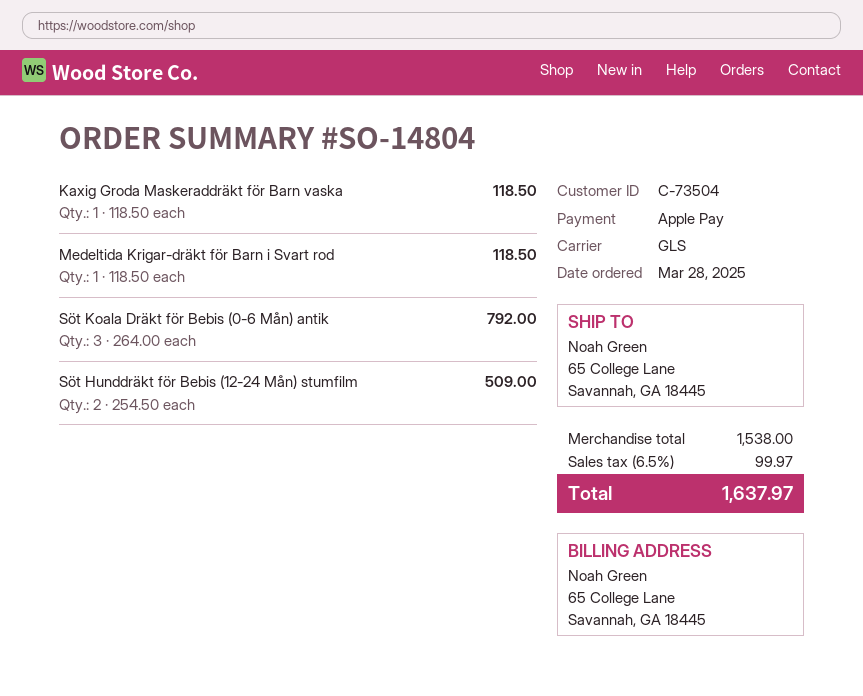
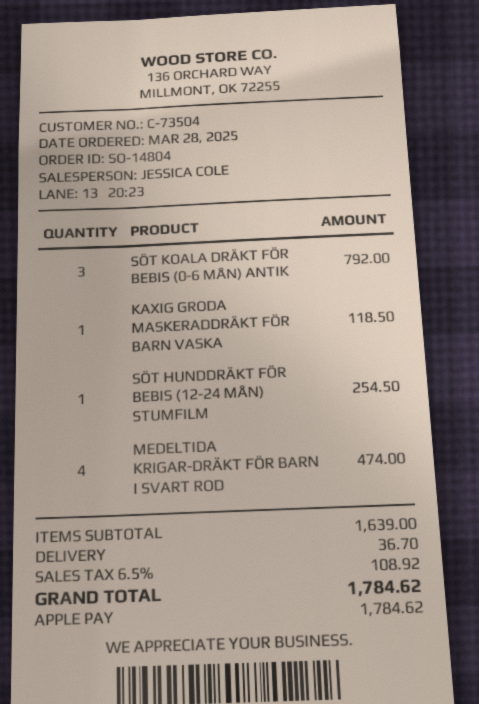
Medeltida Krigar-dräkt för Barn i Svart rod: 1 for 118.50 -> 4 for 474.00
Söt Hunddräkt för Bebis (12-24 Mån) stumfilm: 2 for 509.00 -> 1 for 254.50
subtotal: 1538.00 -> 1639.00
shipping: none -> 36.70
tax: 6.5% = 99.97 -> 6.5% = 108.92
total: 1637.97 -> 1784.62

